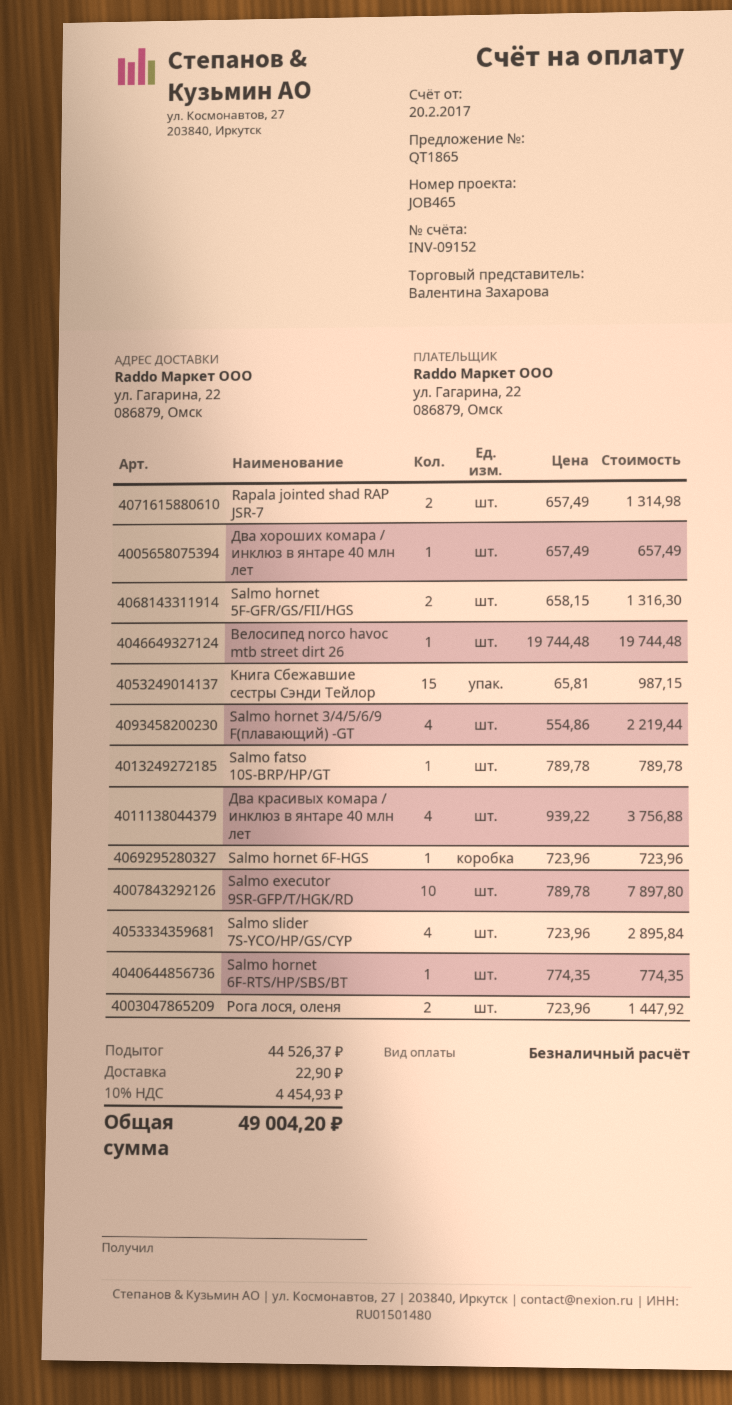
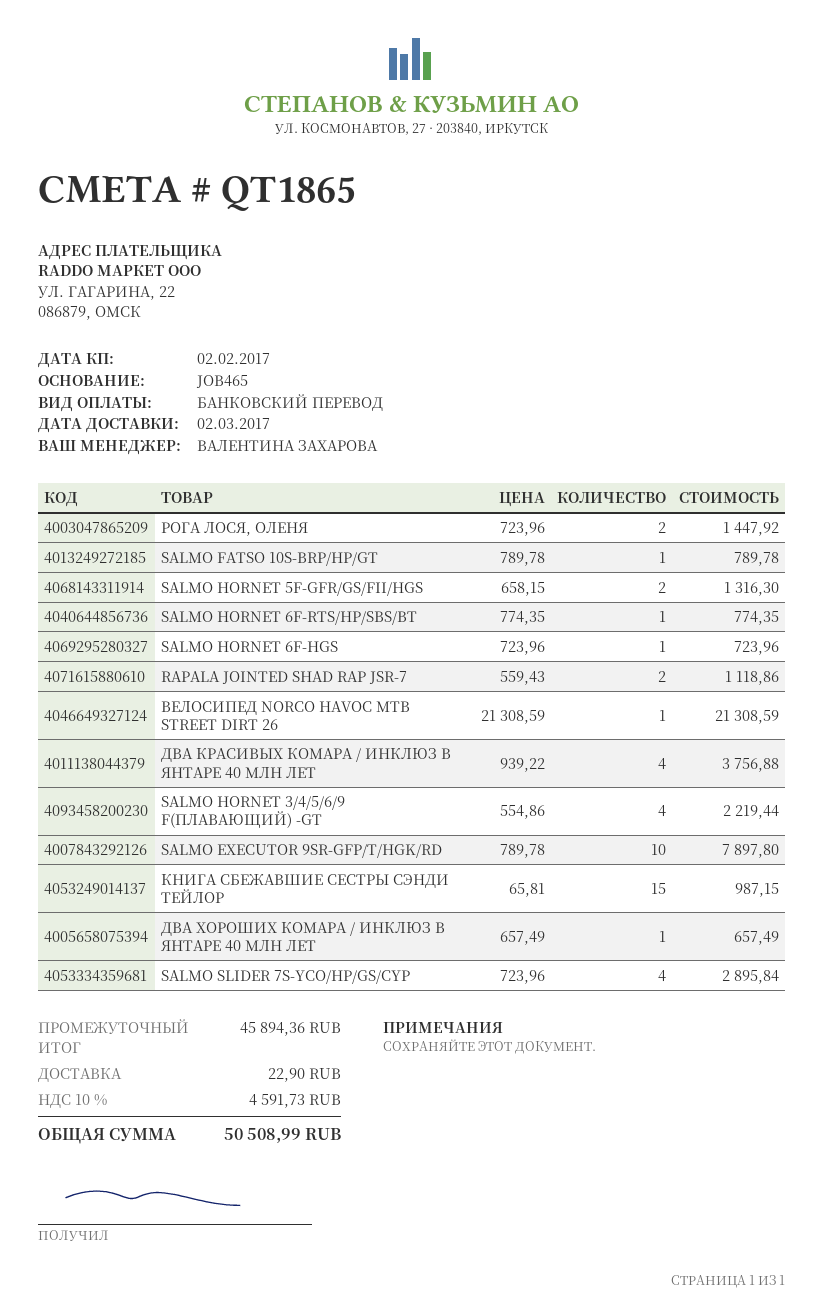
Rapala jointed shad RAP JSR-7: 2 x 657.49 = 1314.98 -> 2 x 559.43 = 1118.86
Велосипед norco havoc mtb street dirt 26: 1 x 19744.48 = 19744.48 -> 1 x 21308.59 = 21308.59
subtotal: 44526.37 -> 45894.36
tax: 10% = 4454.93 -> 10% = 4591.73
total: 49004.20 -> 50508.99

